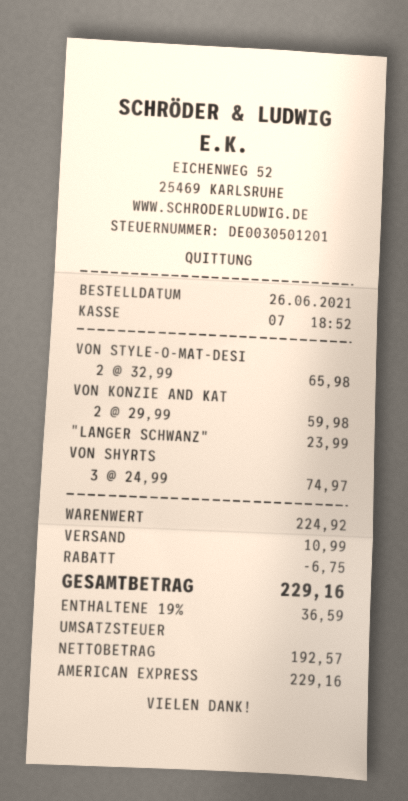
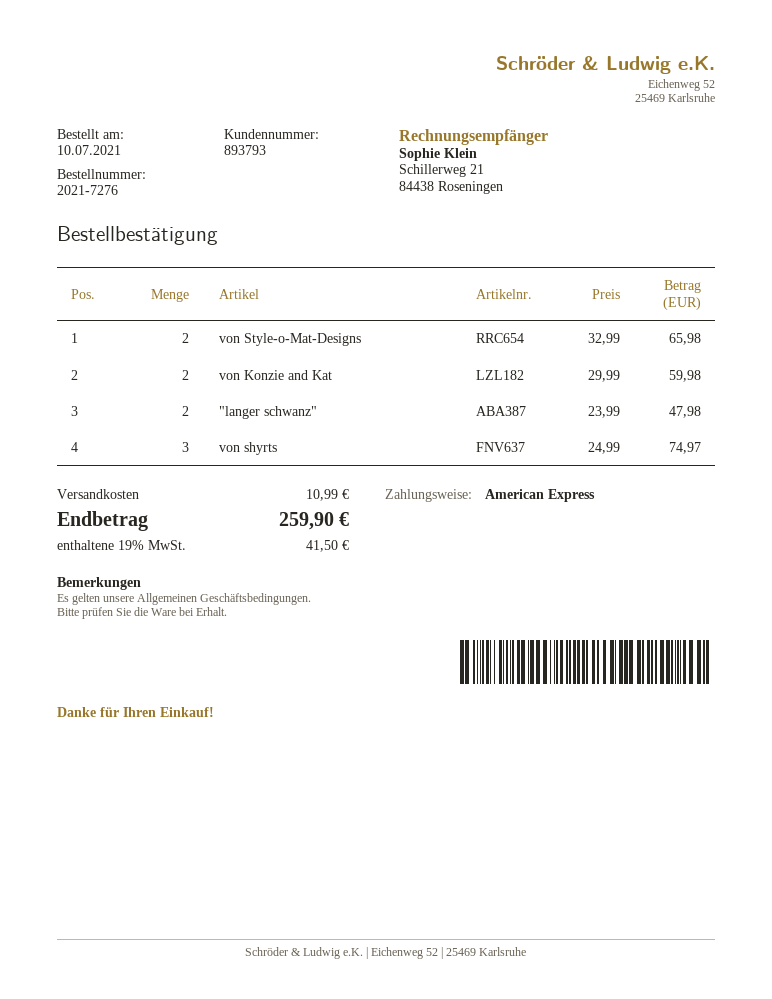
order date: 2021-06-26 -> 2021-07-10
"LANGER SCHWANZ": 1 x 23.99 = 23.99 -> 2 x 23.99 = 47.98
discount: 6.75 -> none
tax: 19% = 36.59 -> 19% = 41.50
total: 229.16 -> 259.90

